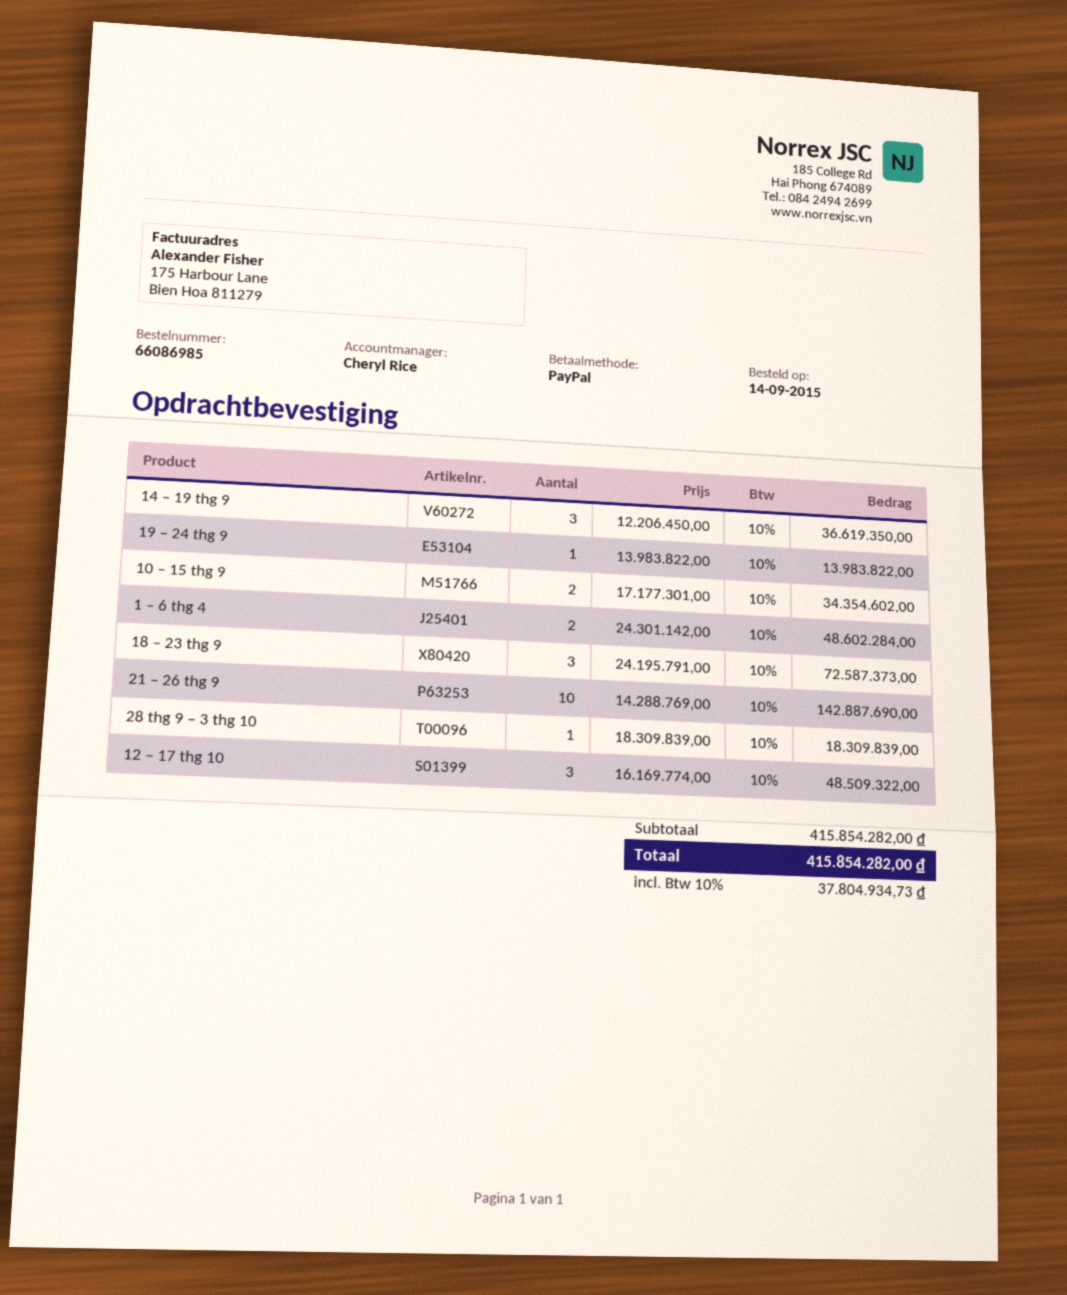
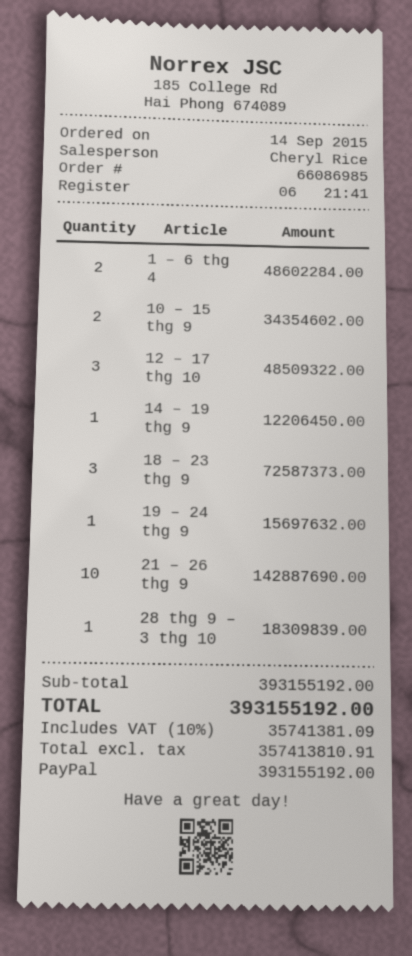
14 – 19 thg 9: 3 for 36619350.00 -> 1 for 12206450.00
19 – 24 thg 9: 1 for 13983822.00 -> 1 for 15697632.00
subtotal: 415854282.00 -> 393155192.00
tax: 10% = 37804934.73 -> 10% = 35741381.09
total: 415854282.00 -> 393155192.00

